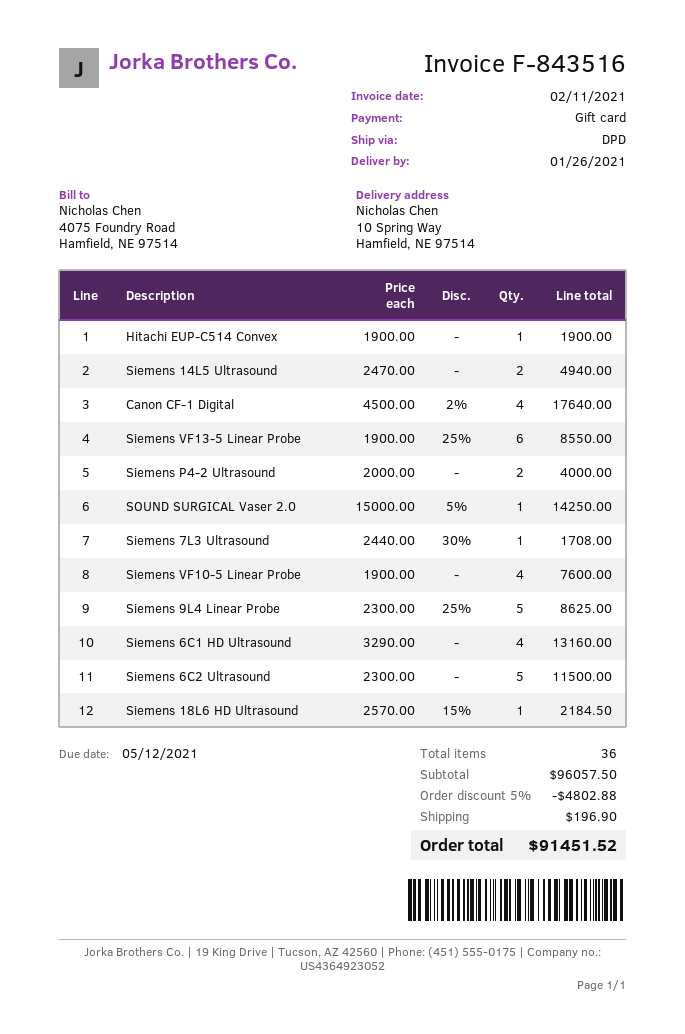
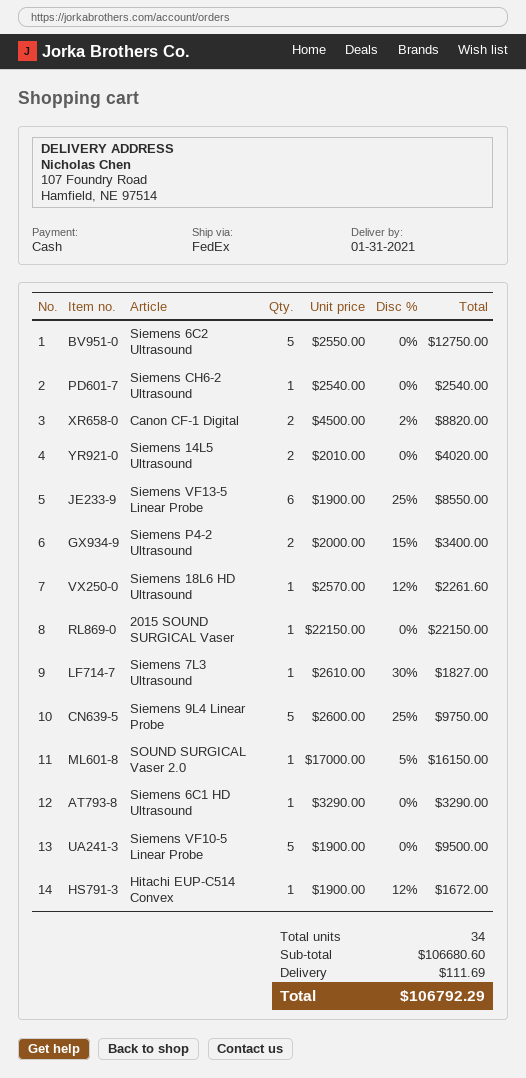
delivery date: 2021-01-26 -> 2021-01-31
payment method: gift card -> cash
shipping method: DPD -> FedEx
ship to: 10 Spring Way, Hamfield, NE 97514 -> 107 Foundry Road, Hamfield, NE 97514
Hitachi EUP-C514 Convex: 1 x 1900.00 = 1900.00 -> 1 x 1900.00 - 12% = 1672.00
Siemens 14L5 Ultrasound: 2 x 2470.00 = 4940.00 -> 2 x 2010.00 = 4020.00
Canon CF-1 Digital: 4 x 4500.00 - 2% = 17640.00 -> 2 x 4500.00 - 2% = 8820.00
Siemens P4-2 Ultrasound: 2 x 2000.00 = 4000.00 -> 2 x 2000.00 - 15% = 3400.00
SOUND SURGICAL Vaser 2.0: 1 x 15000.00 - 5% = 14250.00 -> 1 x 17000.00 - 5% = 16150.00
Siemens 7L3 Ultrasound: 1 x 2440.00 - 30% = 1708.00 -> 1 x 2610.00 - 30% = 1827.00
Siemens VF10-5 Linear Probe: 4 x 1900.00 = 7600.00 -> 5 x 1900.00 = 9500.00
Siemens 9L4 Linear Probe: 5 x 2300.00 - 25% = 8625.00 -> 5 x 2600.00 - 25% = 9750.00
Siemens 6C1 HD Ultrasound: 4 x 3290.00 = 13160.00 -> 1 x 3290.00 = 3290.00
Siemens 6C2 Ultrasound: 5 x 2300.00 = 11500.00 -> 5 x 2550.00 = 12750.00
Siemens 18L6 HD Ultrasound: 1 x 2570.00 - 15% = 2184.50 -> 1 x 2570.00 - 12% = 2261.60
Siemens CH6-2 Ultrasound: none -> 1 x 2540.00 = 2540.00
2015 SOUND SURGICAL Vaser: none -> 1 x 22150.00 = 22150.00
total quantity: 36 -> 34
subtotal: 96057.50 -> 106680.60
discount: 5% = 4802.88 -> none
shipping: 196.90 -> 111.69
total: 91451.52 -> 106792.29

